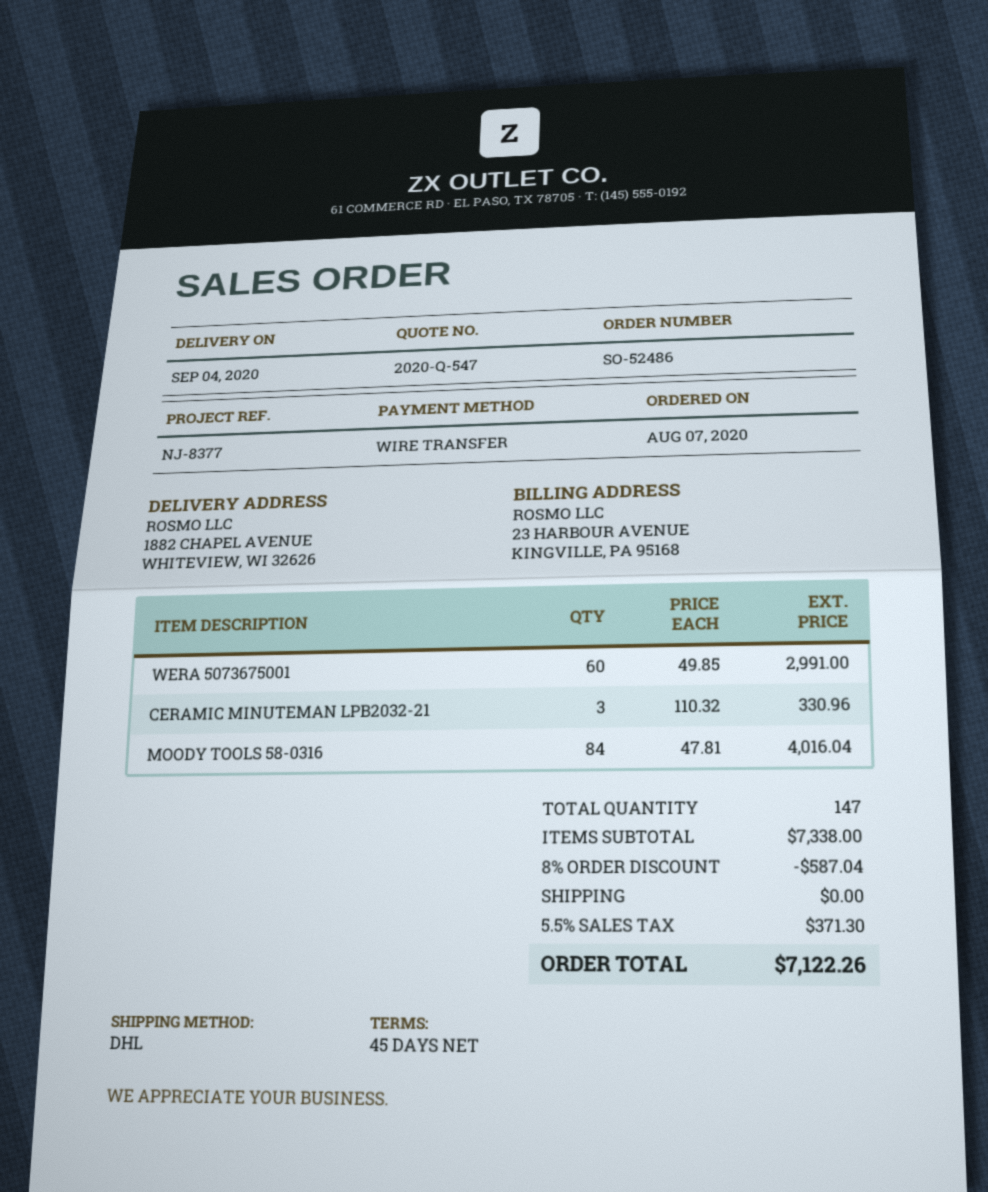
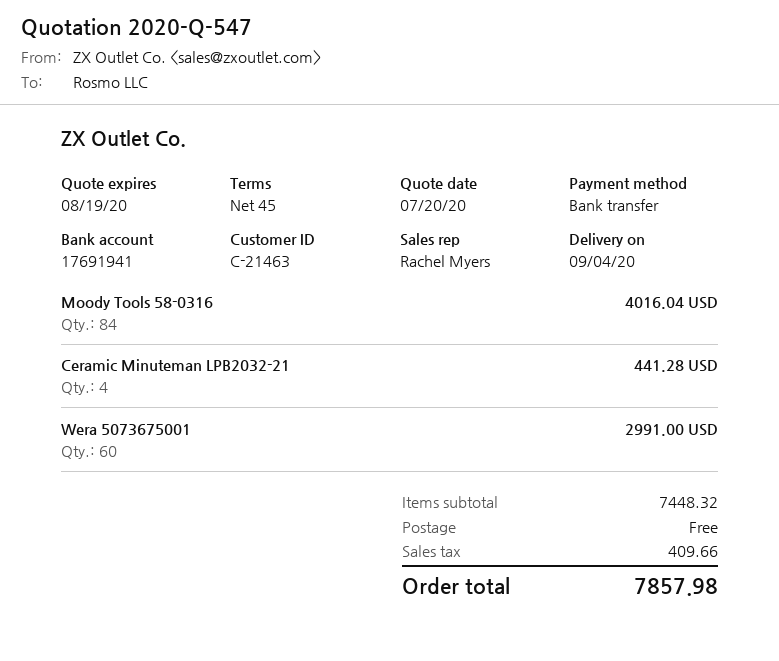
CERAMIC MINUTEMAN LPB2032-21: 3 for 330.96 -> 4 for 441.28
subtotal: 7338.00 -> 7448.32
discount: 8% = 587.04 -> none
tax: 371.30 -> 409.66
total: 7122.26 -> 7857.98

